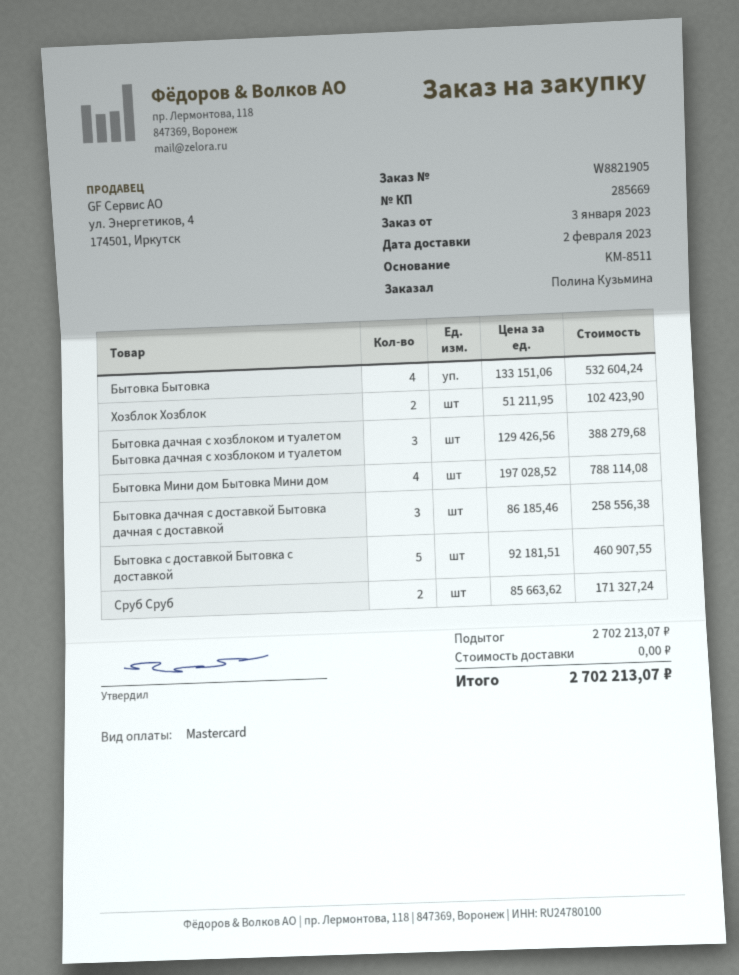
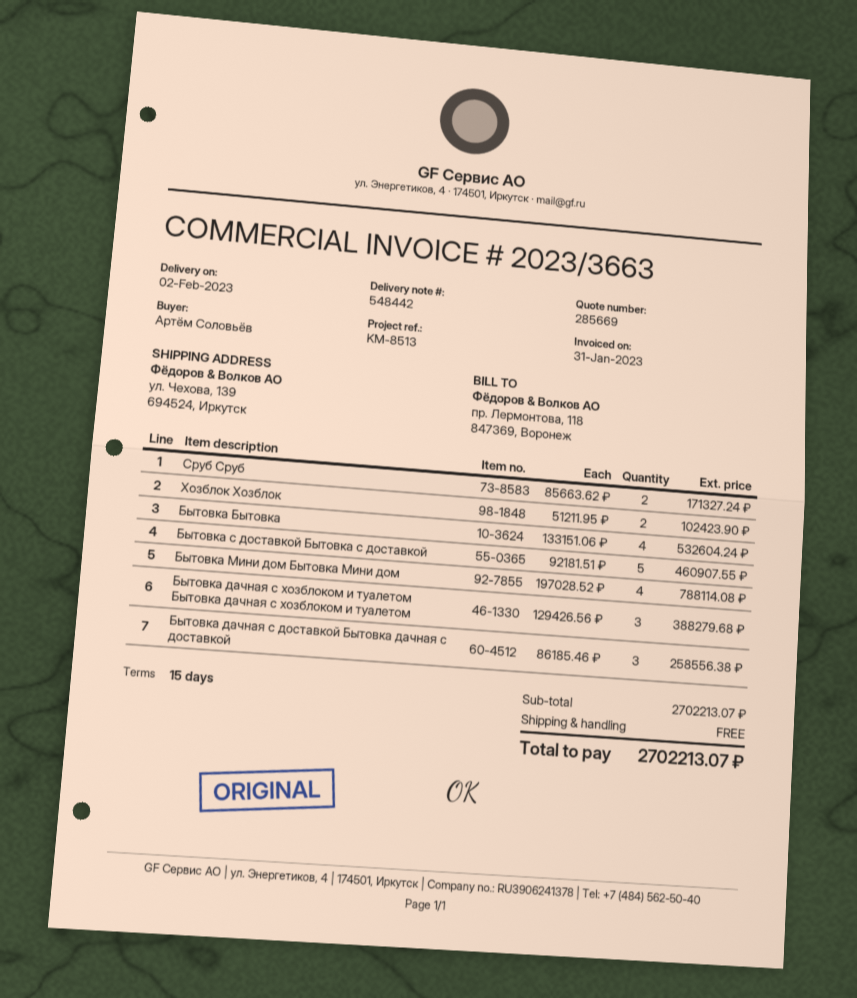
reference: KM-8511 -> KM-8513
ordered by: Полина Кузьмина -> Артём Соловьёв

